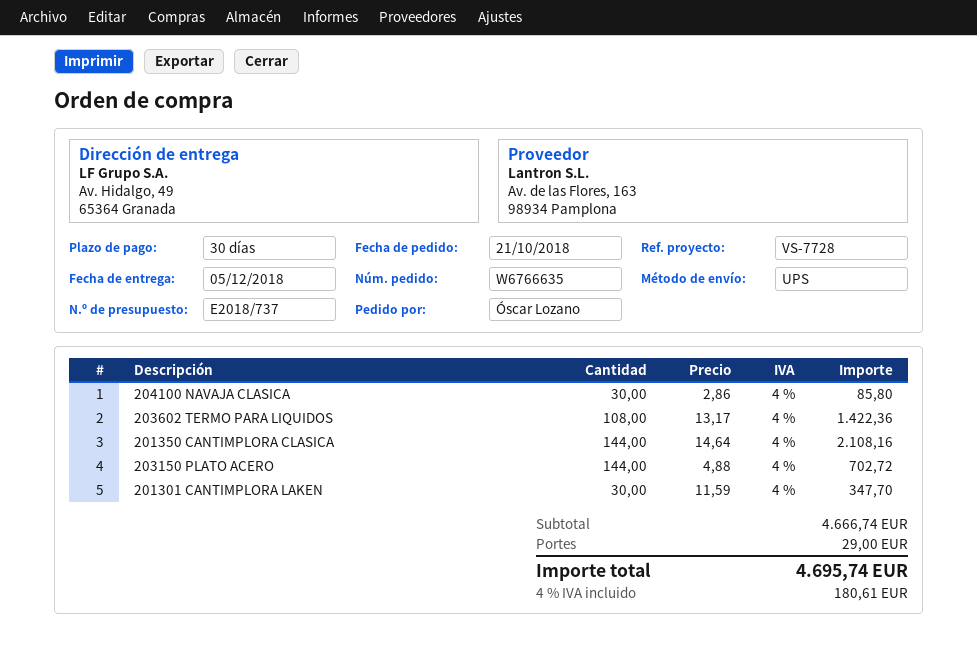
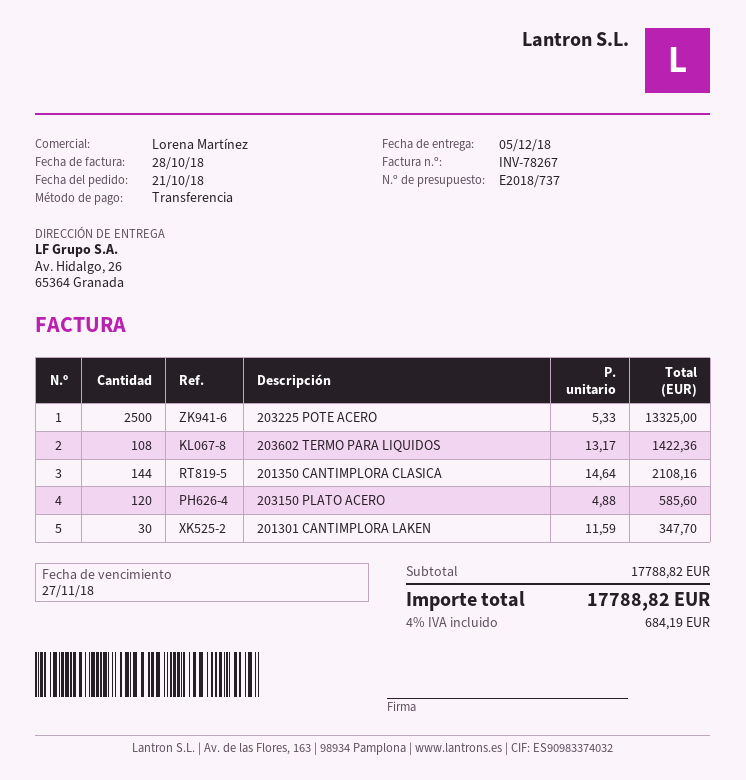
ship to: Av. Hidalgo, 49, 65364 Granada -> Av. Hidalgo, 26, 65364 Granada
204100 NAVAJA CLASICA: 30 x 2.86 = 85.80 -> none
203150 PLATO ACERO: 144 x 4.88 = 702.72 -> 120 x 4.88 = 585.60
203225 POTE ACERO: none -> 2500 x 5.33 = 13325.00
subtotal: 4666.74 -> 17788.82
shipping: 29.00 -> none
tax: 4% = 180.61 -> 4% = 684.19
total: 4695.74 -> 17788.82

